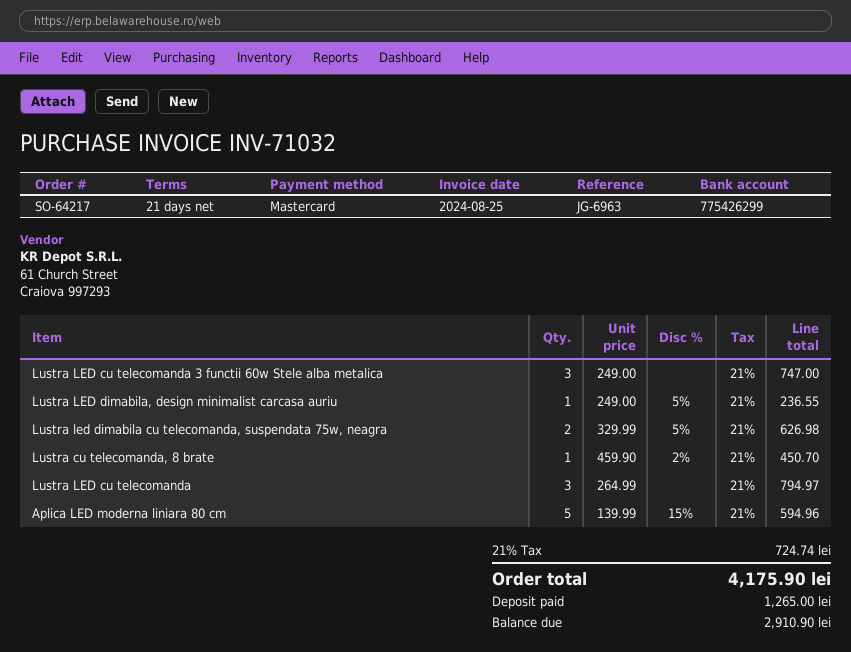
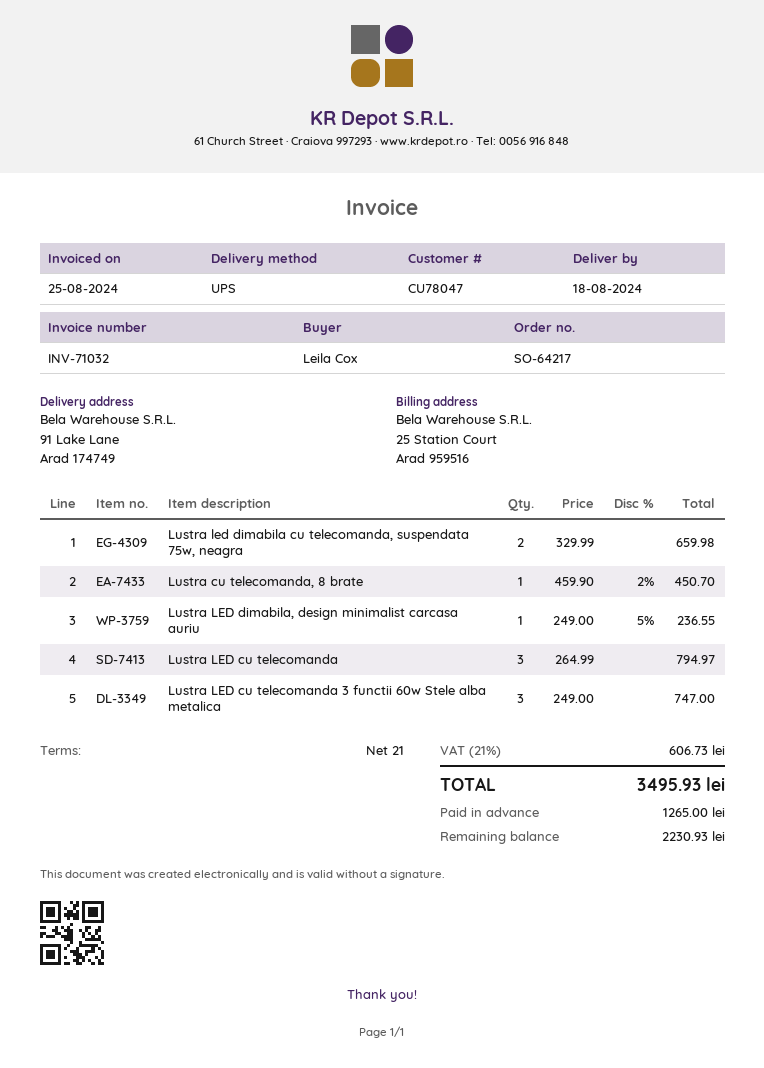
Lustra led dimabila cu telecomanda, suspendata 75w, neagra: 2 x 329.99 - 5% = 626.98 -> 2 x 329.99 = 659.98
Aplica LED moderna liniara 80 cm: 5 x 139.99 - 15% = 594.96 -> none
tax: 21% = 724.74 -> 21% = 606.73
total: 4175.90 -> 3495.93
balance: 2910.90 -> 2230.93

